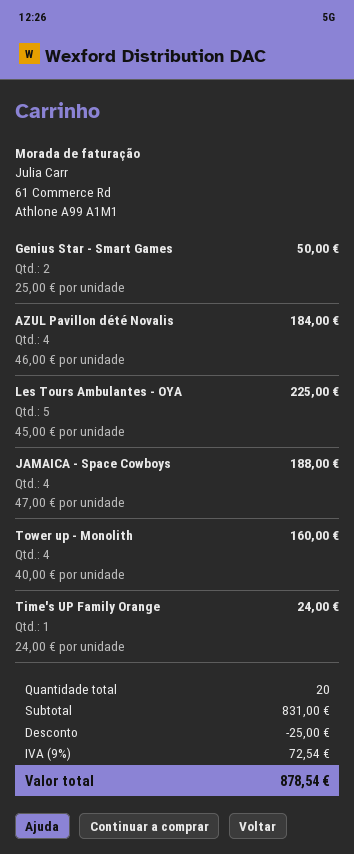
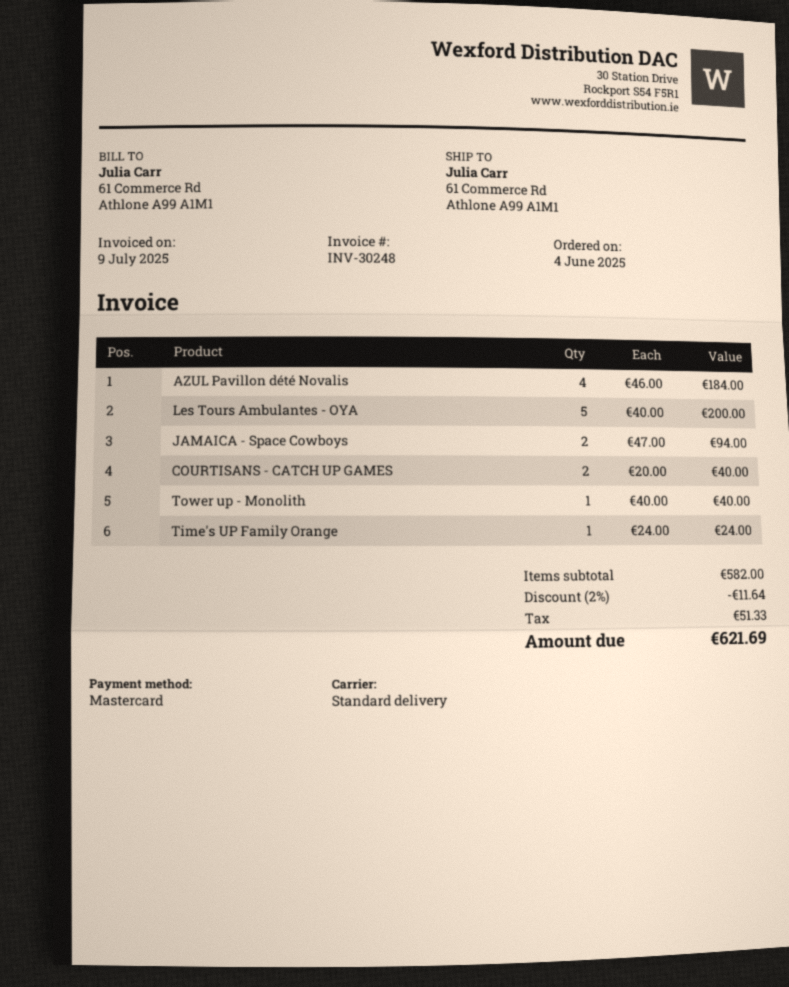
Genius Star - Smart Games: 2 x 25.00 = 50.00 -> none
Les Tours Ambulantes - OYA: 5 x 45.00 = 225.00 -> 5 x 40.00 = 200.00
JAMAICA - Space Cowboys: 4 x 47.00 = 188.00 -> 2 x 47.00 = 94.00
Tower up - Monolith: 4 x 40.00 = 160.00 -> 1 x 40.00 = 40.00
COURTISANS - CATCH UP GAMES: none -> 2 x 20.00 = 40.00
subtotal: 831.00 -> 582.00
discount: 25.00 -> 11.64
tax: 72.54 -> 51.33
total: 878.54 -> 621.69

